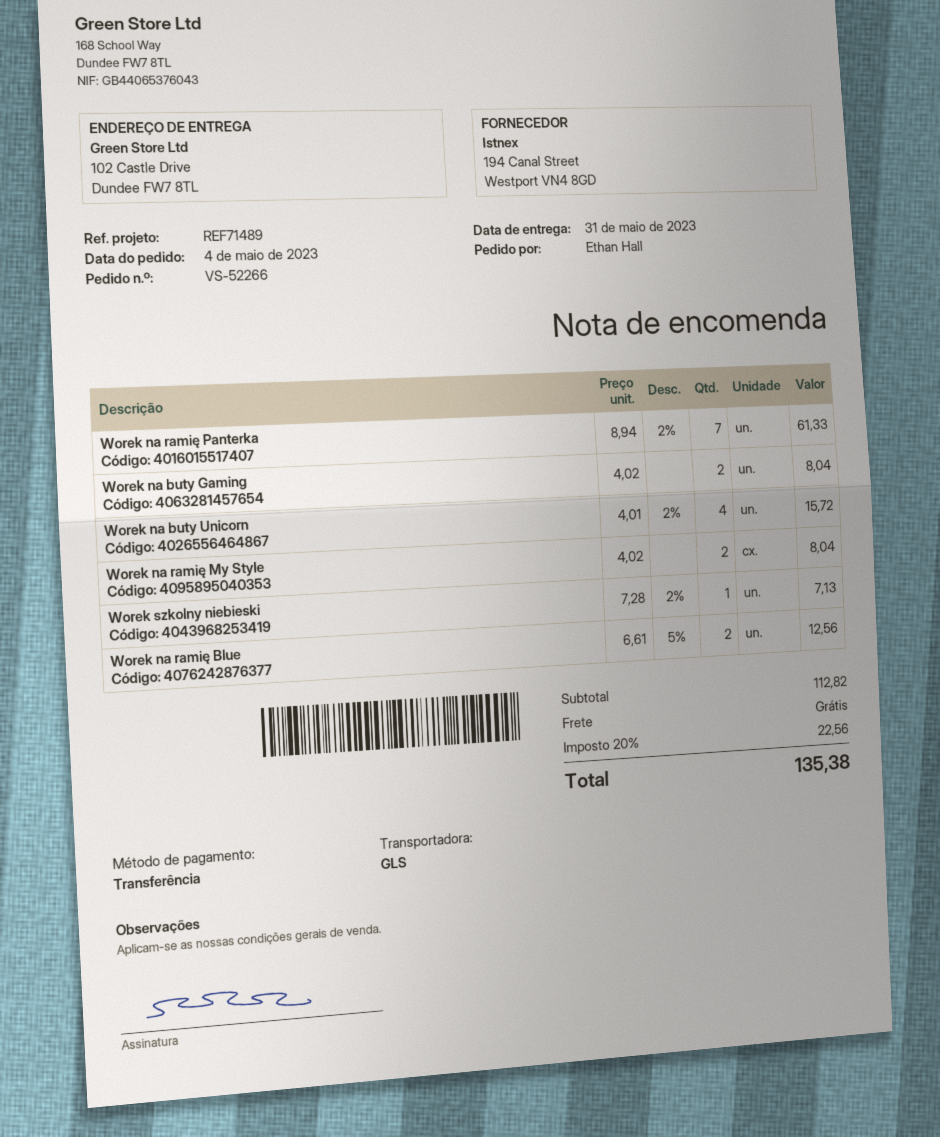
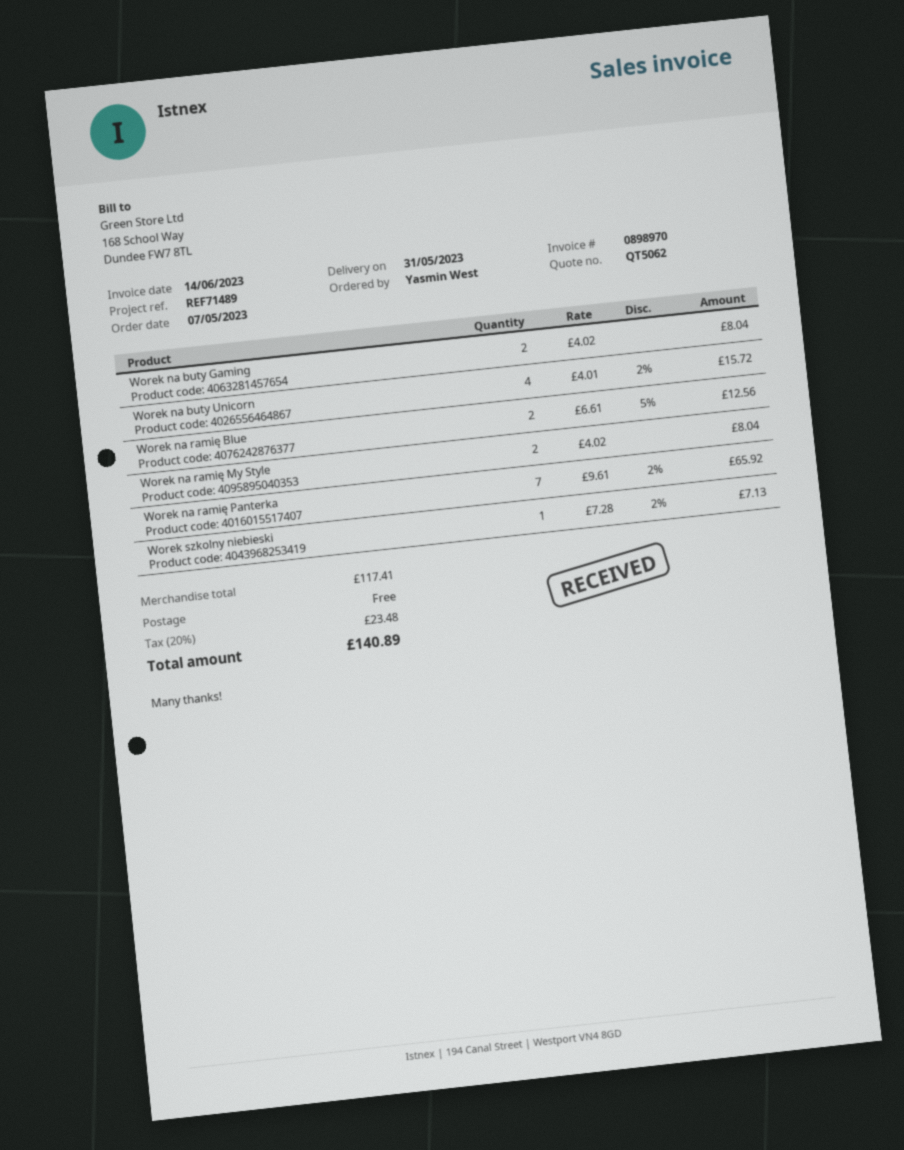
order date: 2023-05-04 -> 2023-05-07
ordered by: Ethan Hall -> Yasmin West
Worek na ramię Panterka: 7 x 8.94 - 2% = 61.33 -> 7 x 9.61 - 2% = 65.92
subtotal: 112.82 -> 117.41
tax: 20% = 22.56 -> 20% = 23.48
total: 135.38 -> 140.89

